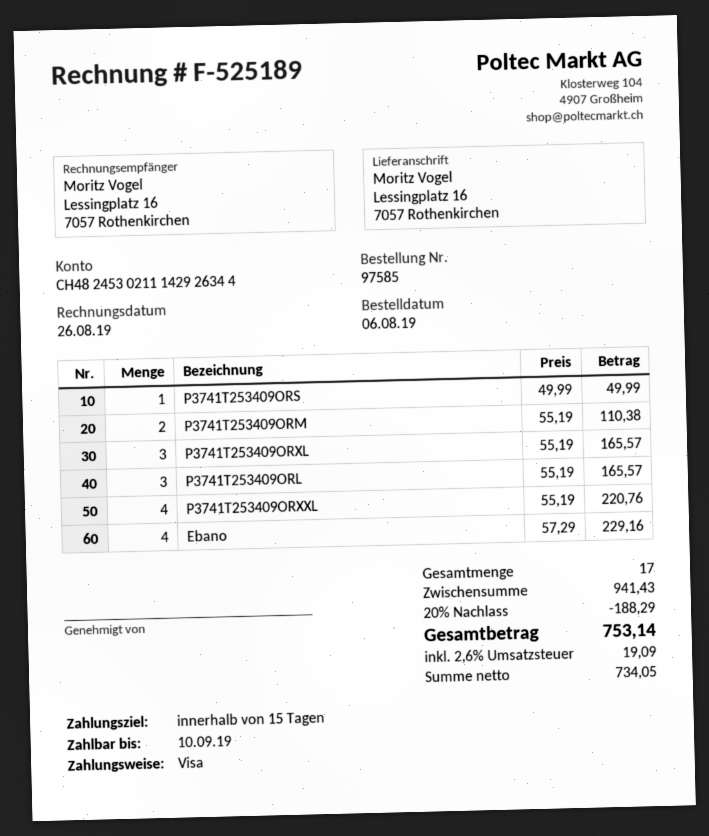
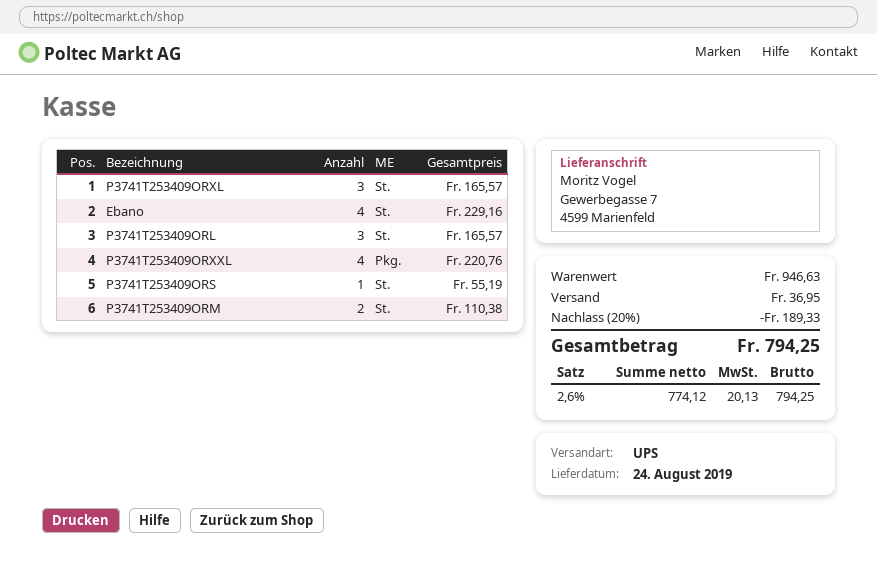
ship to: Lessingplatz 16, 7057 Rothenkirchen -> Gewerbegasse 7, 4599 Marienfeld
P3741T253409ORS: 1 for 49.99 -> 1 for 55.19
subtotal: 941.43 -> 946.63
discount: 20% = 188.29 -> 20% = 189.33
shipping: none -> 36.95
net: 734.05 -> 774.12
tax: 2.6% = 19.09 -> 2.6% = 20.13
total: 753.14 -> 794.25

